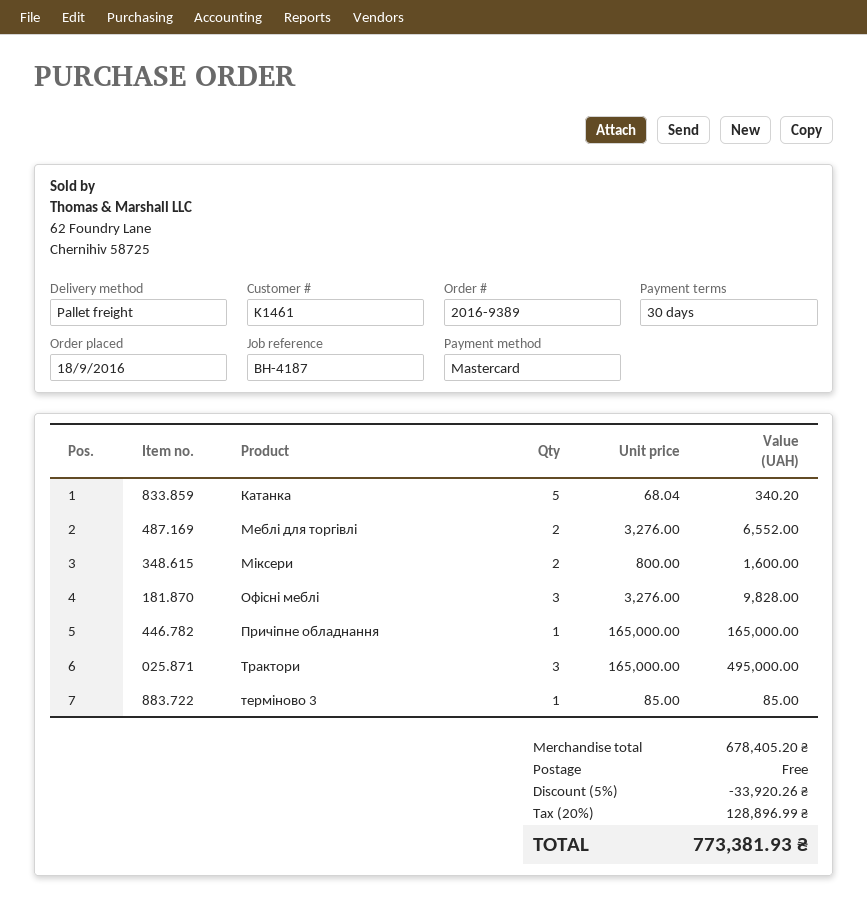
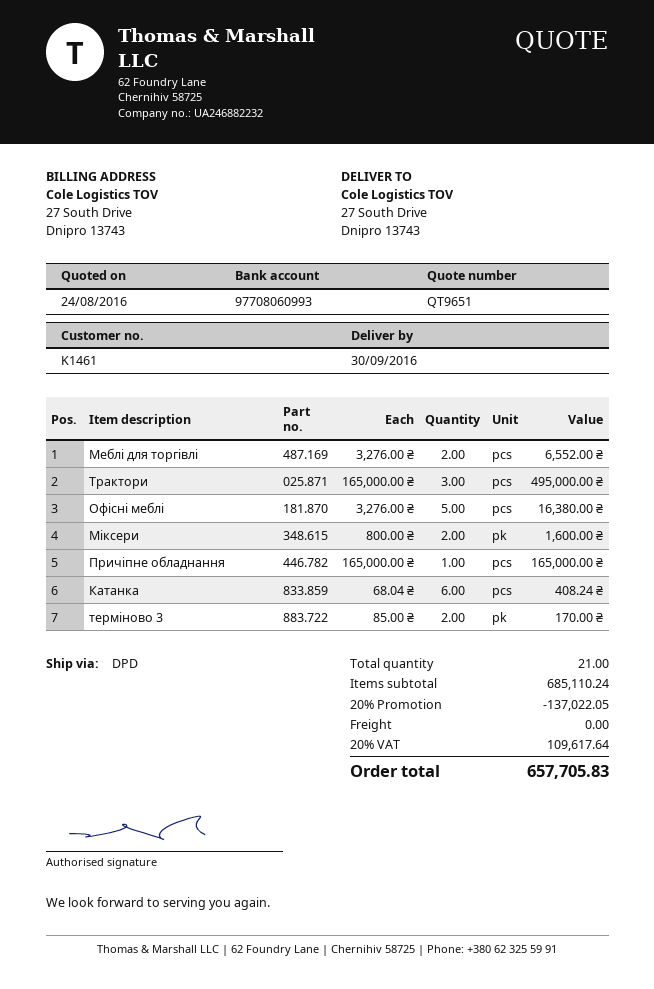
shipping method: pallet freight -> DPD
Катанка: 5 x 68.04 = 340.20 -> 6 x 68.04 = 408.24
Офісні меблі: 3 x 3276.00 = 9828.00 -> 5 x 3276.00 = 16380.00
терміново 3: 1 x 85.00 = 85.00 -> 2 x 85.00 = 170.00
subtotal: 678405.20 -> 685110.24
discount: 5% = 33920.26 -> 20% = 137022.05
tax: 20% = 128896.99 -> 20% = 109617.64
total: 773381.93 -> 657705.83

